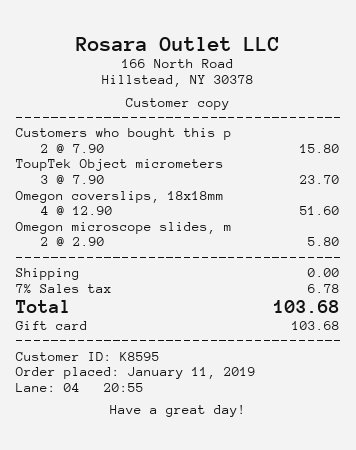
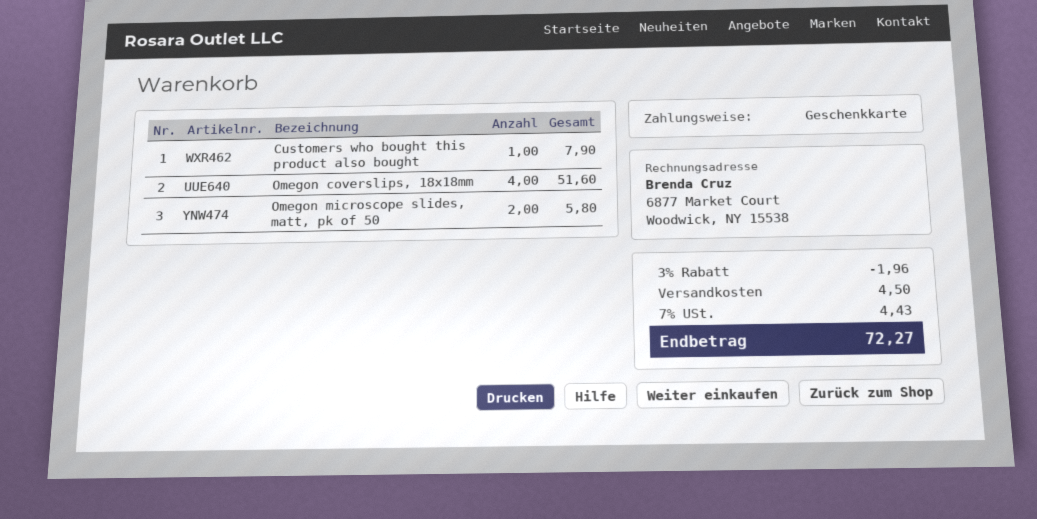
Customers who bought this p: 2 for 15.80 -> 1 for 7.90
ToupTek Object micrometers: 3 for 23.70 -> none
discount: none -> 3% = 1.96
shipping: 0.00 -> 4.50
tax: 7% = 6.78 -> 7% = 4.43
total: 103.68 -> 72.27

